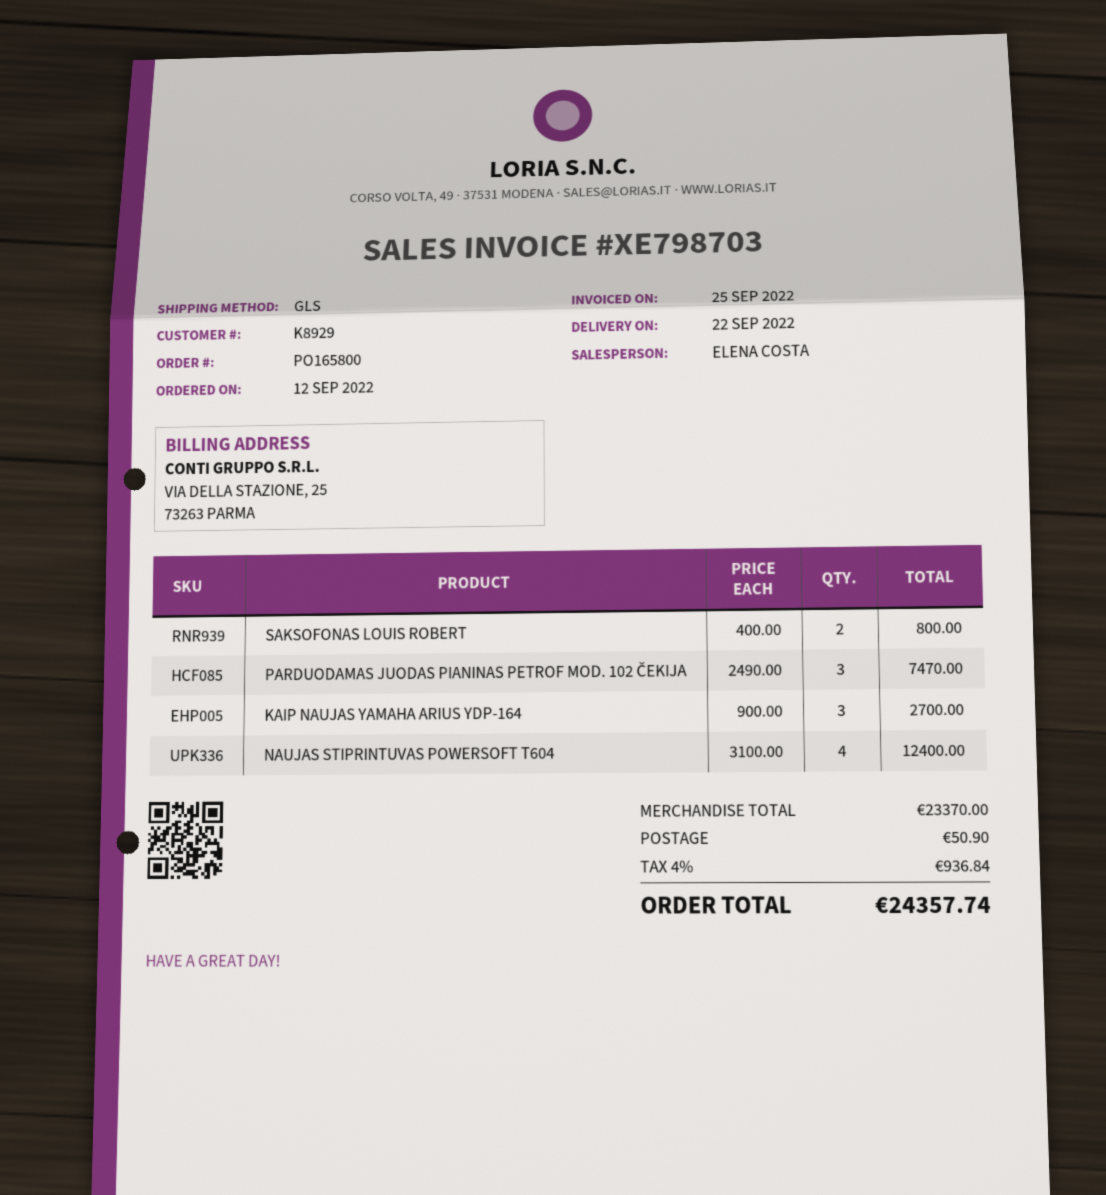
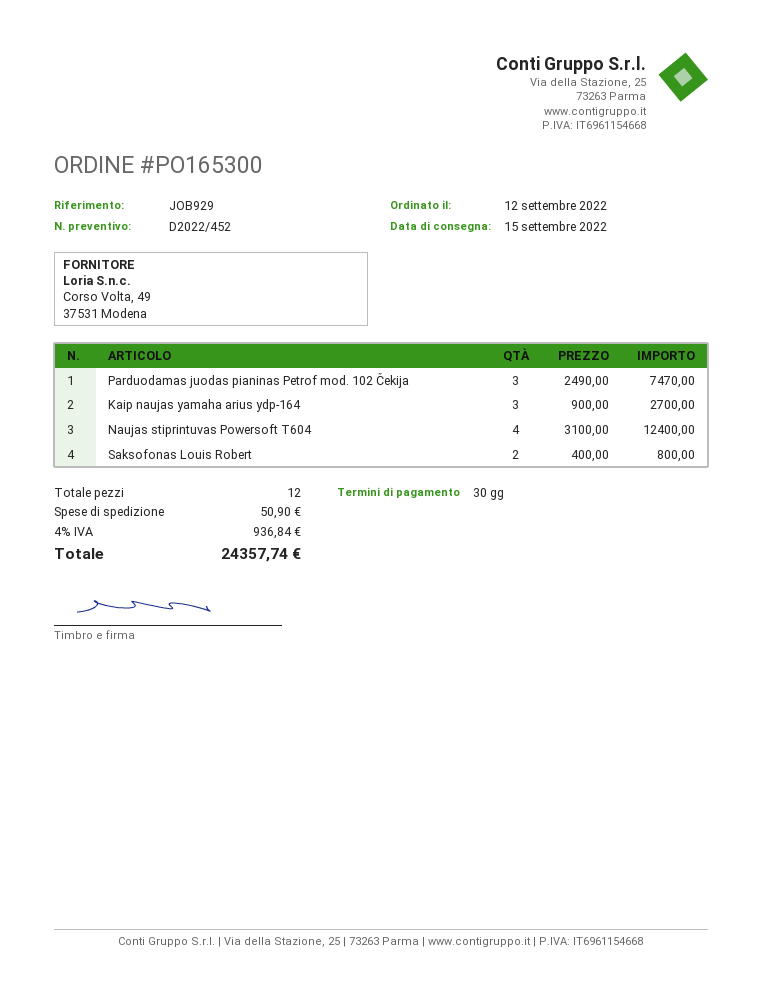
order number: PO165800 -> PO165300
delivery date: 2022-09-22 -> 2022-09-15

